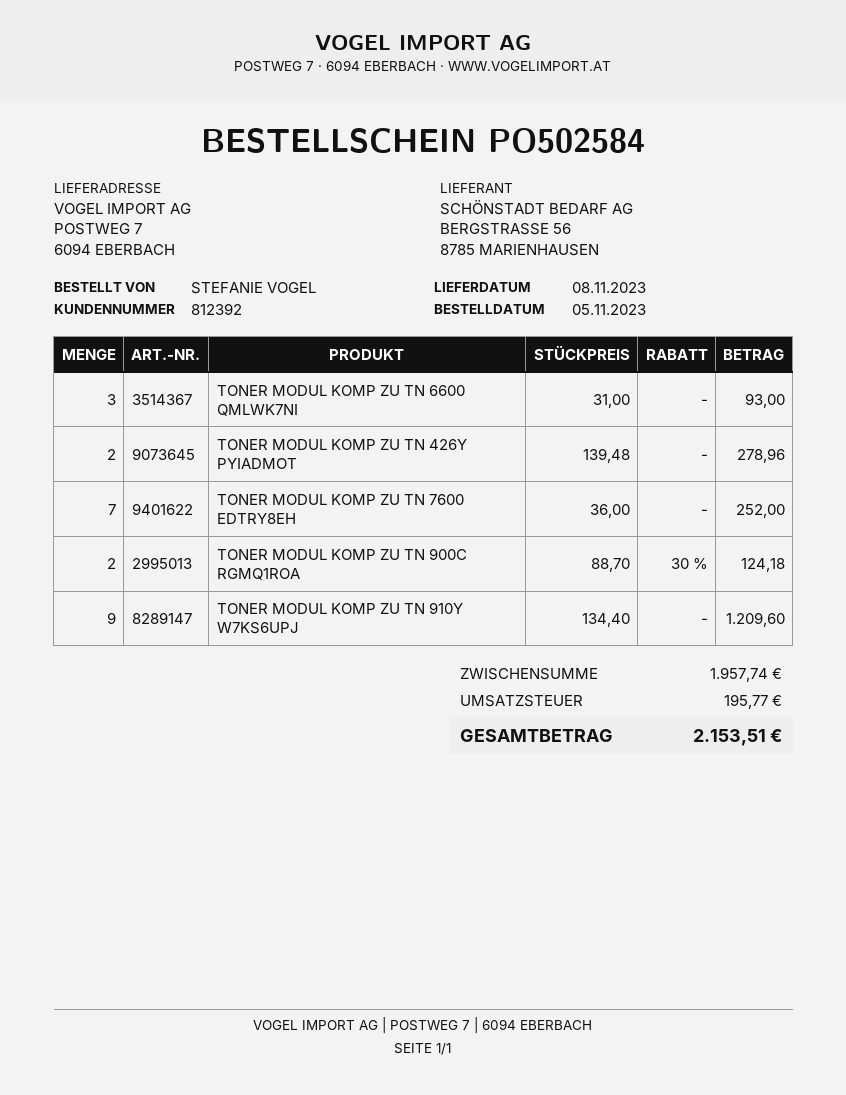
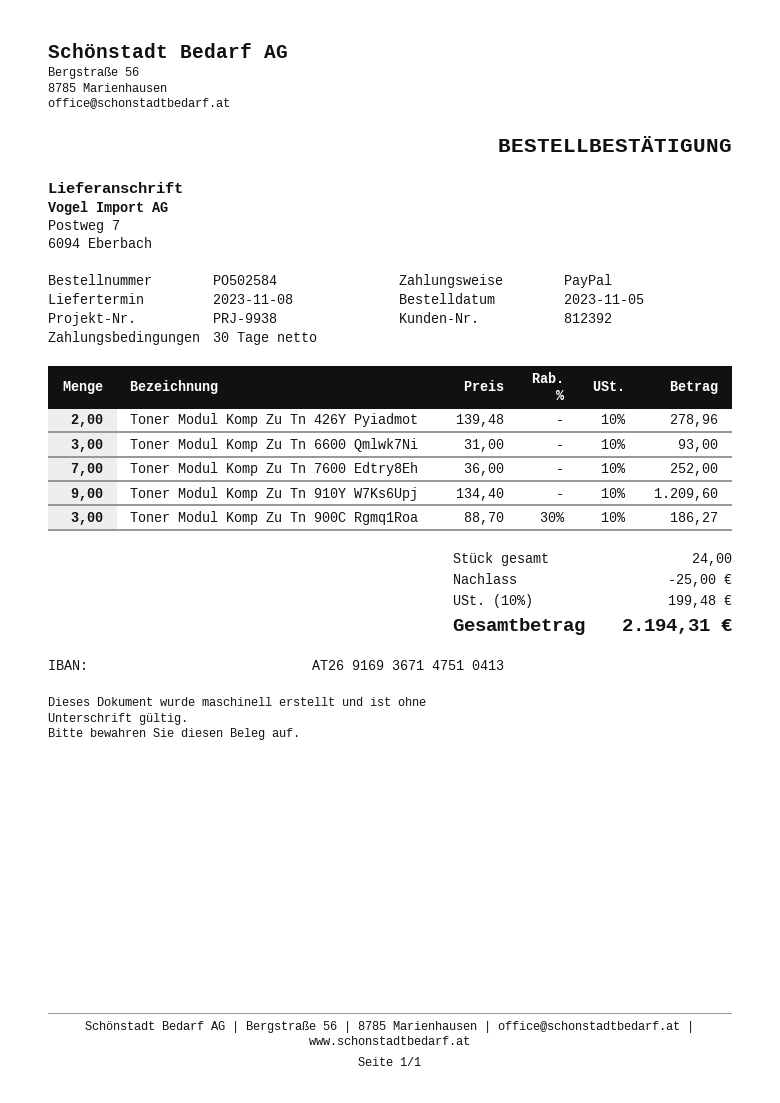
TONER MODUL KOMP ZU TN 900C RGMQ1ROA: 2 x 88.70 - 30% = 124.18 -> 3 x 88.70 - 30% = 186.27
discount: none -> 25.00
tax: 195.77 -> 199.48
total: 2153.51 -> 2194.31

